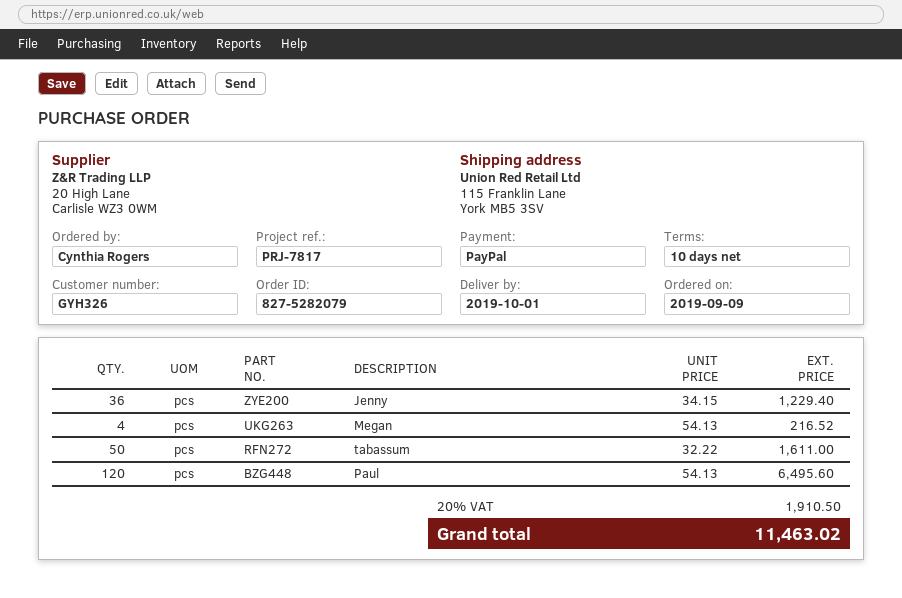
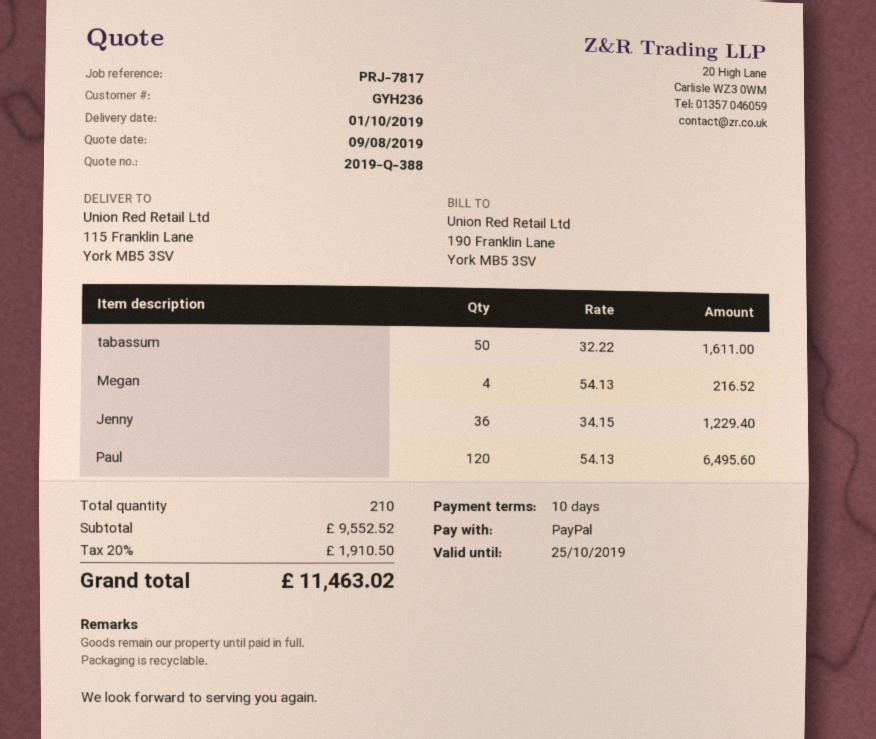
customer number: GYH326 -> GYH236

